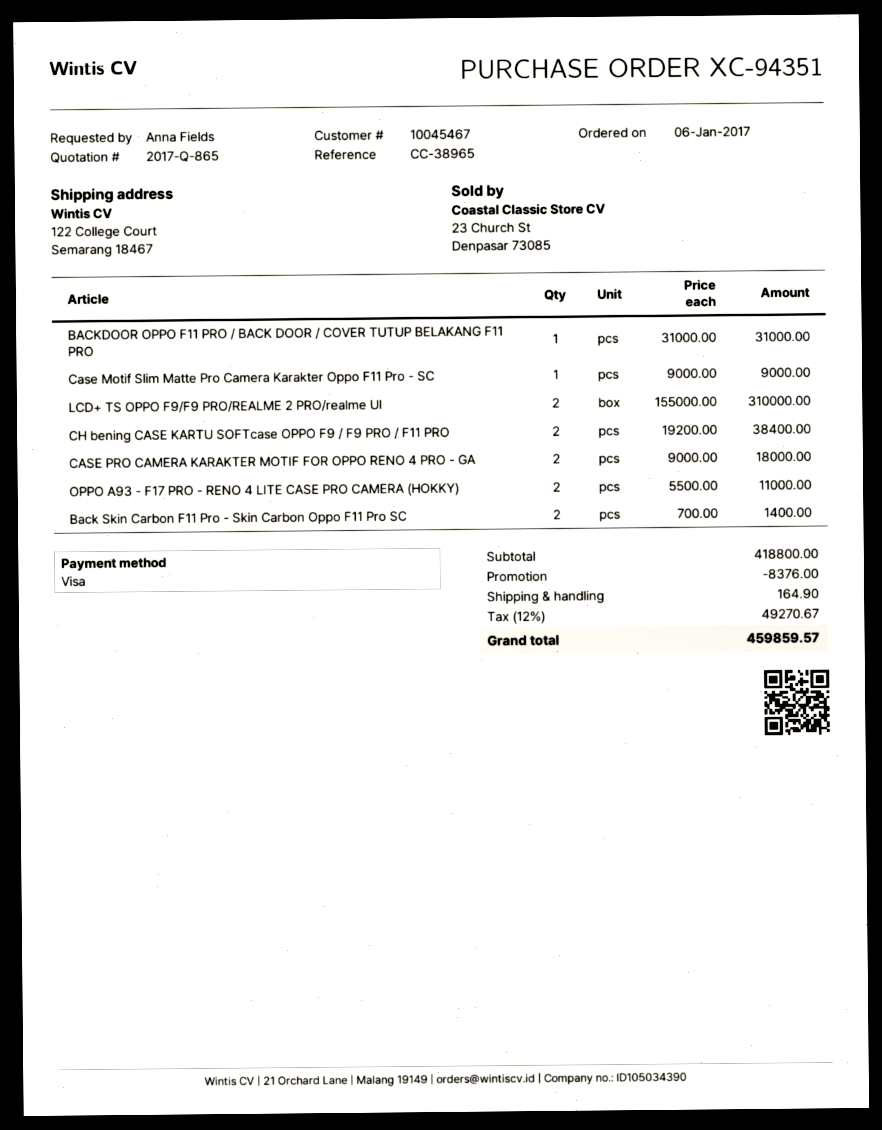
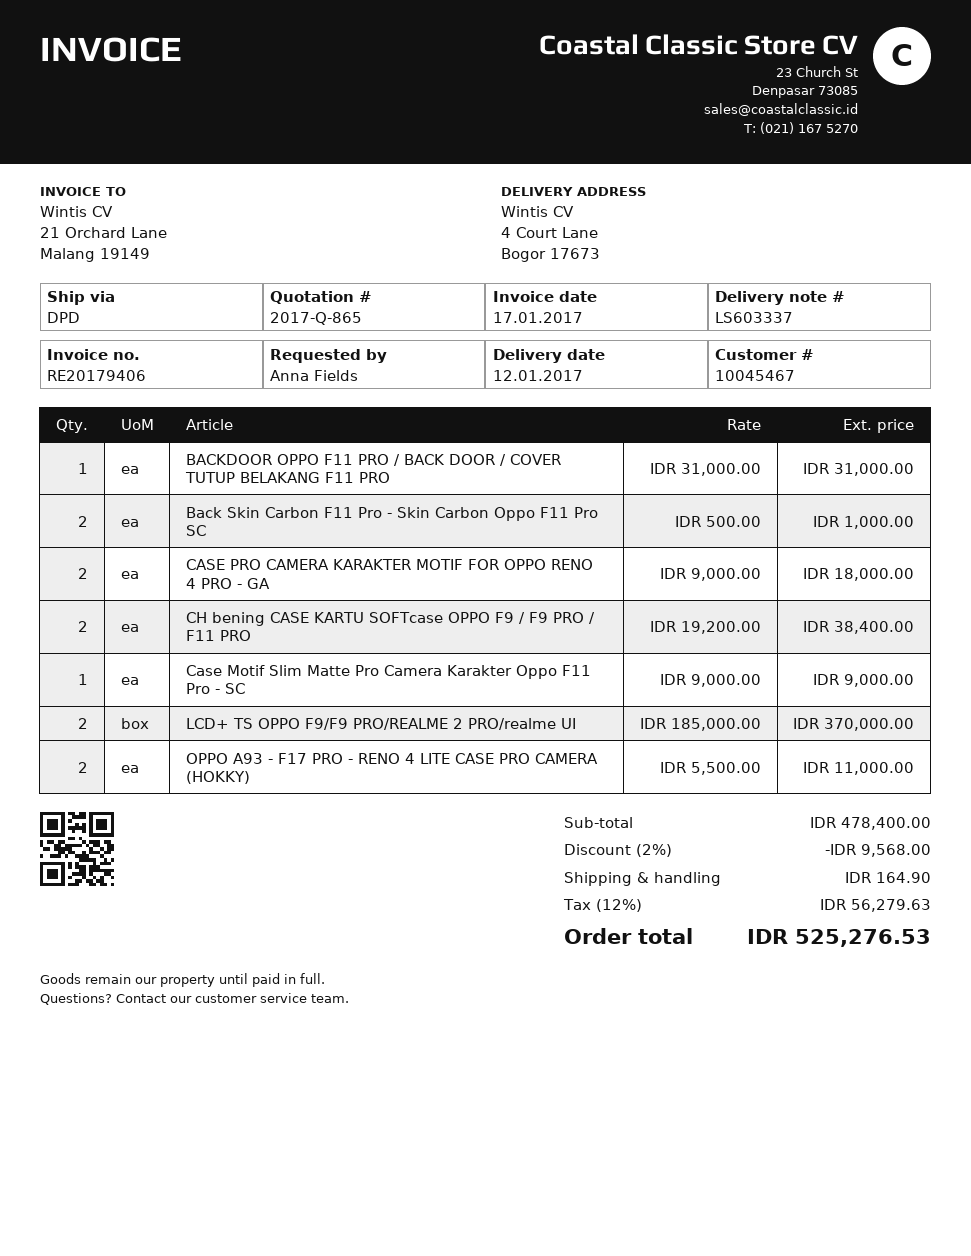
ship to: 122 College Court, Semarang 18467 -> 4 Court Lane, Bogor 17673
LCD+ TS OPPO F9/F9 PRO/REALME 2 PRO/realme UI: 2 x 155000.00 = 310000.00 -> 2 x 185000.00 = 370000.00
Back Skin Carbon F11 Pro - Skin Carbon Oppo F11 Pro SC: 2 x 700.00 = 1400.00 -> 2 x 500.00 = 1000.00
subtotal: 418800.00 -> 478400.00
discount: 8376.00 -> 9568.00
tax: 12% = 49270.67 -> 12% = 56279.63
total: 459859.57 -> 525276.53

